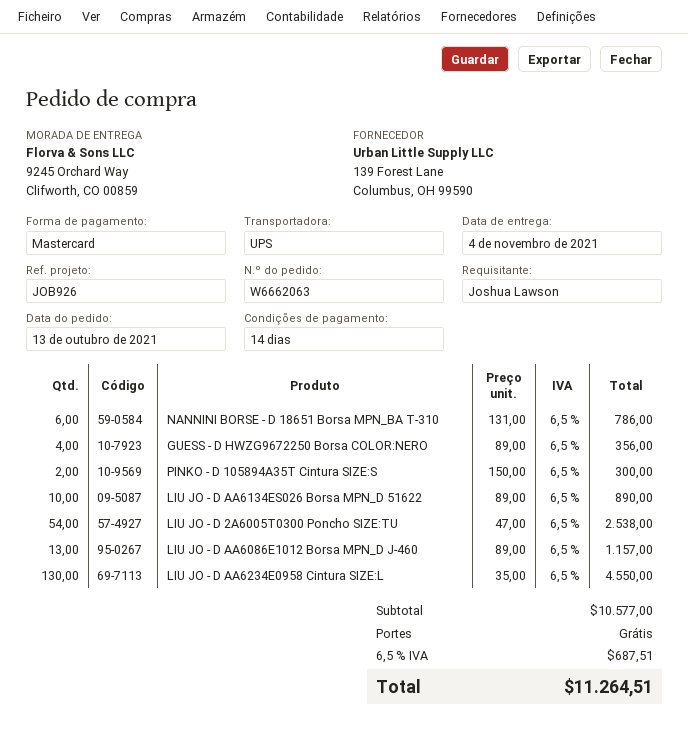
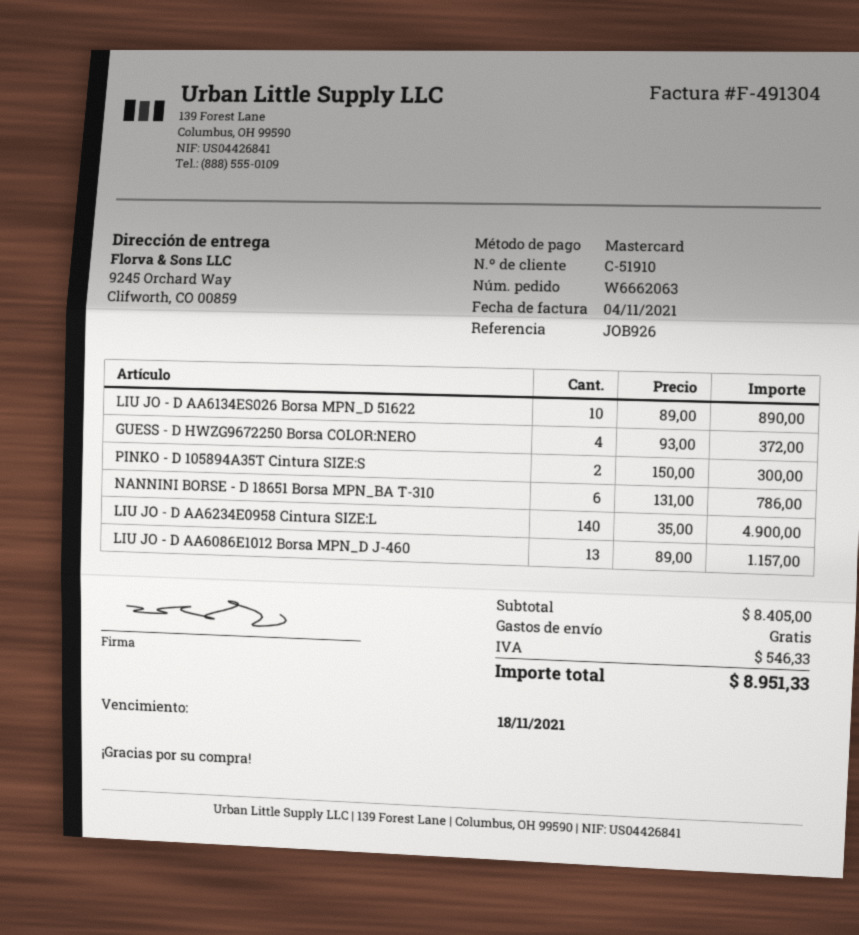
GUESS - D HWZG9672250 Borsa COLOR:NERO: 4 x 89.00 = 356.00 -> 4 x 93.00 = 372.00
LIU JO - D 2A6005T0300 Poncho SIZE:TU: 54 x 47.00 = 2538.00 -> none
LIU JO - D AA6234E0958 Cintura SIZE:L: 130 x 35.00 = 4550.00 -> 140 x 35.00 = 4900.00
subtotal: 10577.00 -> 8405.00
tax: 687.51 -> 546.33
total: 11264.51 -> 8951.33

